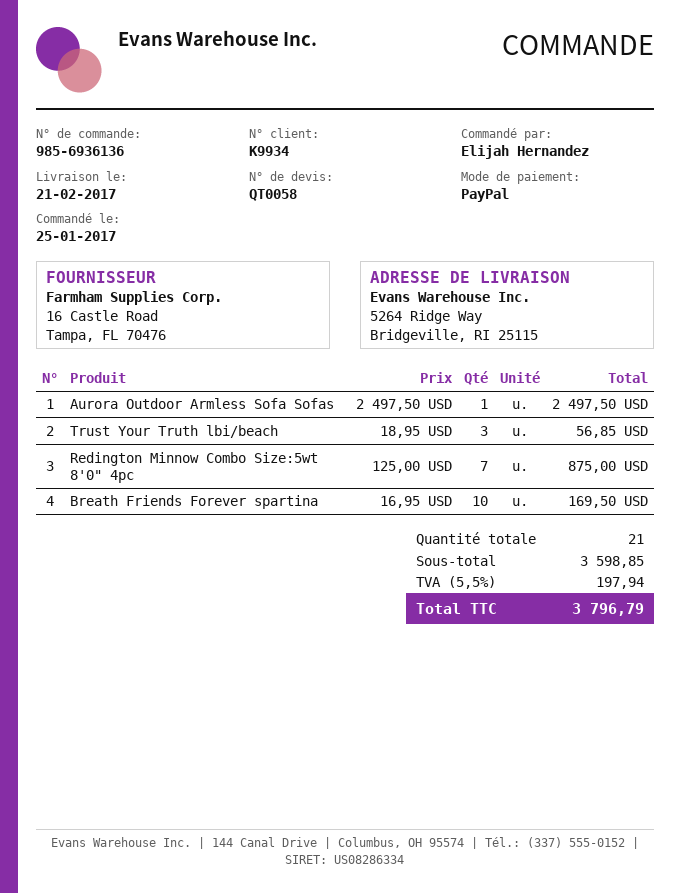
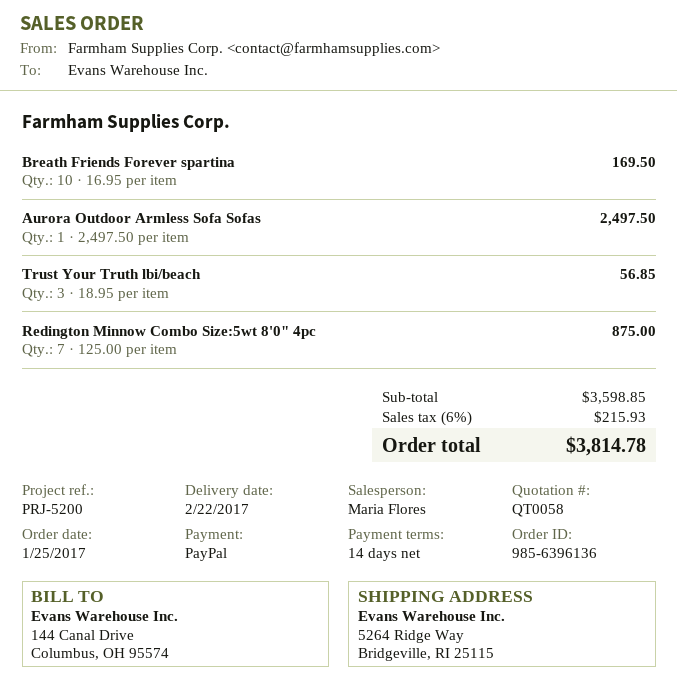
order number: 985-6936136 -> 985-6396136
delivery date: 2017-02-21 -> 2017-02-22
tax: 5.5% = 197.94 -> 6% = 215.93
total: 3796.79 -> 3814.78

